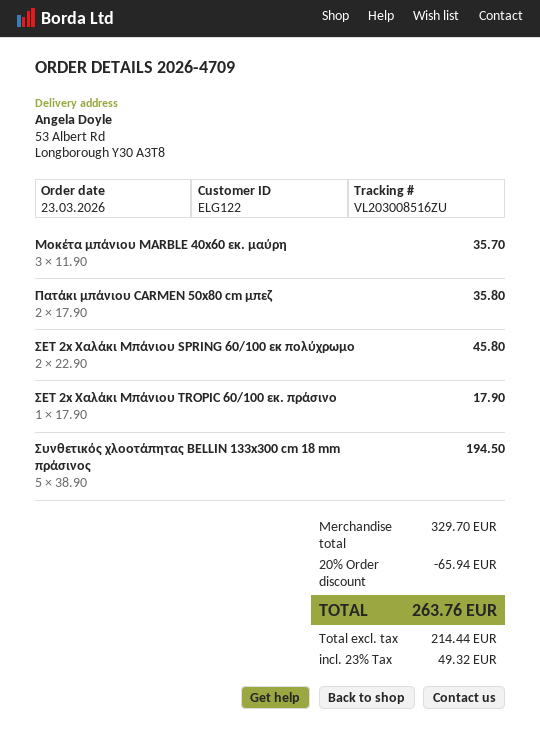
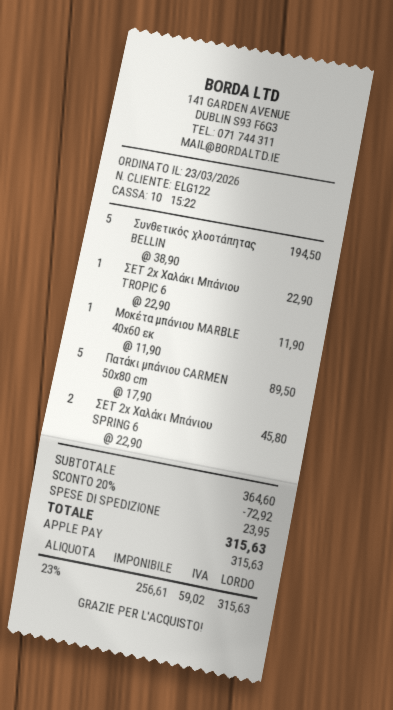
Μοκέτα μπάνιου MARBLE 40x60 εκ. μαύρη: 3 x 11.90 = 35.70 -> 1 x 11.90 = 11.90
Πατάκι μπάνιου CARMEN 50x80 cm μπεζ: 2 x 17.90 = 35.80 -> 5 x 17.90 = 89.50
ΣΕΤ 2x Χαλάκι Μπάνιου TROPIC 60/100 εκ. πράσινο: 1 x 17.90 = 17.90 -> 1 x 22.90 = 22.90
subtotal: 329.70 -> 364.60
discount: 20% = 65.94 -> 20% = 72.92
shipping: none -> 23.95
net: 214.44 -> 256.61
tax: 23% = 49.32 -> 23% = 59.02
total: 263.76 -> 315.63

